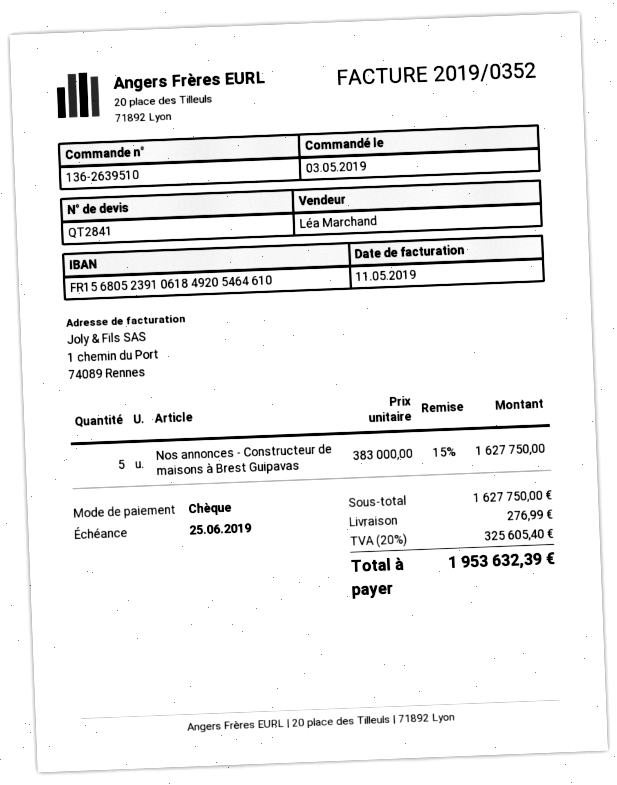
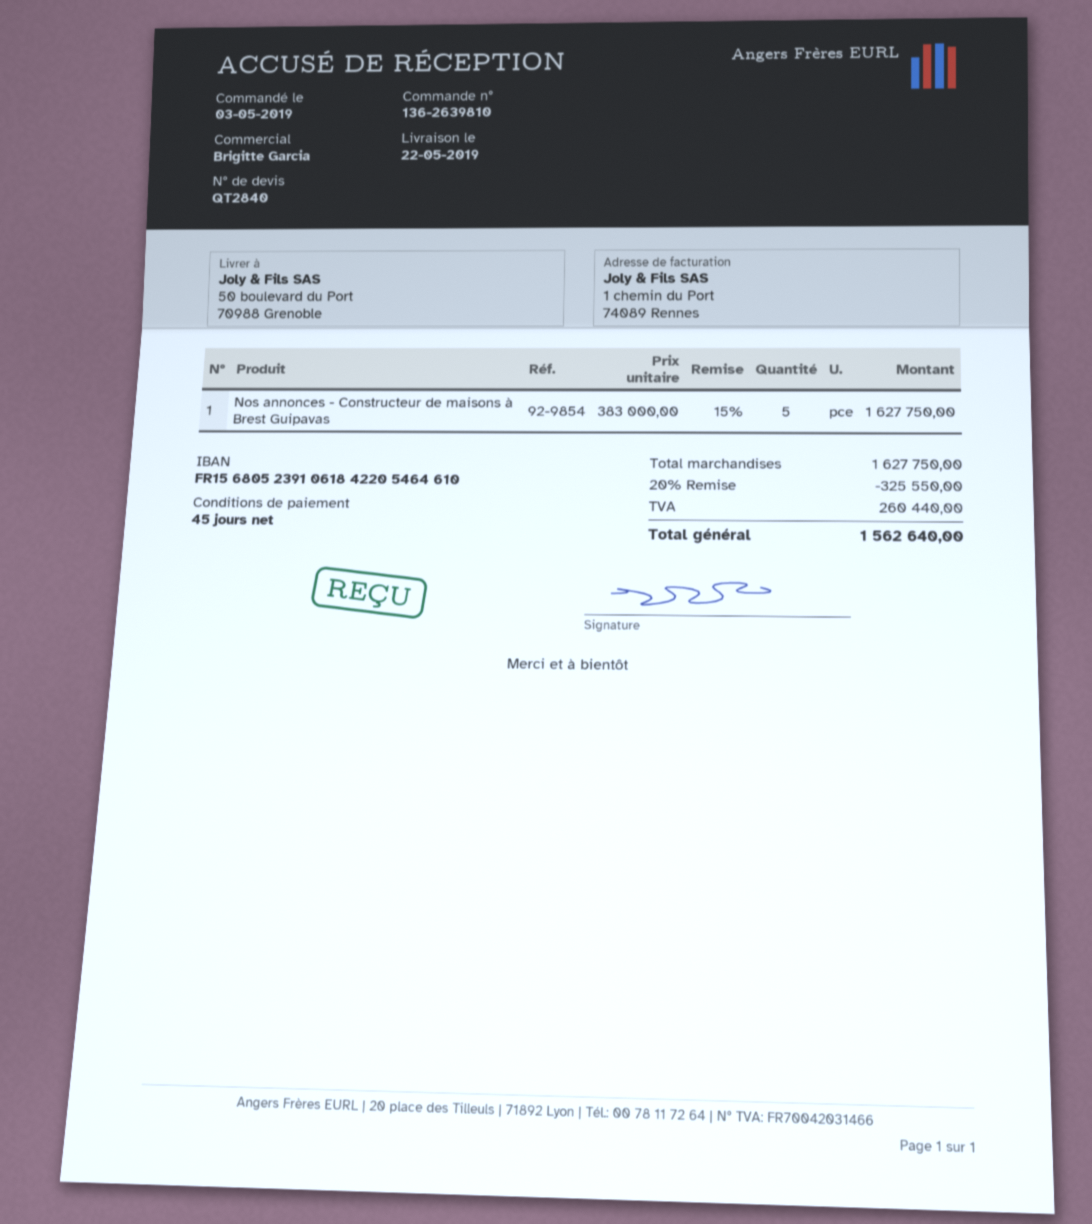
quote number: QT2841 -> QT2840
order number: 136-2639510 -> 136-2639810
sales rep: Léa Marchand -> Brigitte Garcia
bank account: FR1568052391061849205464610 -> FR1568052391061842205464610
discount: none -> 20% = 325550.00
shipping: 276.99 -> none
tax: 325605.40 -> 260440.00
total: 1953632.39 -> 1562640.00

